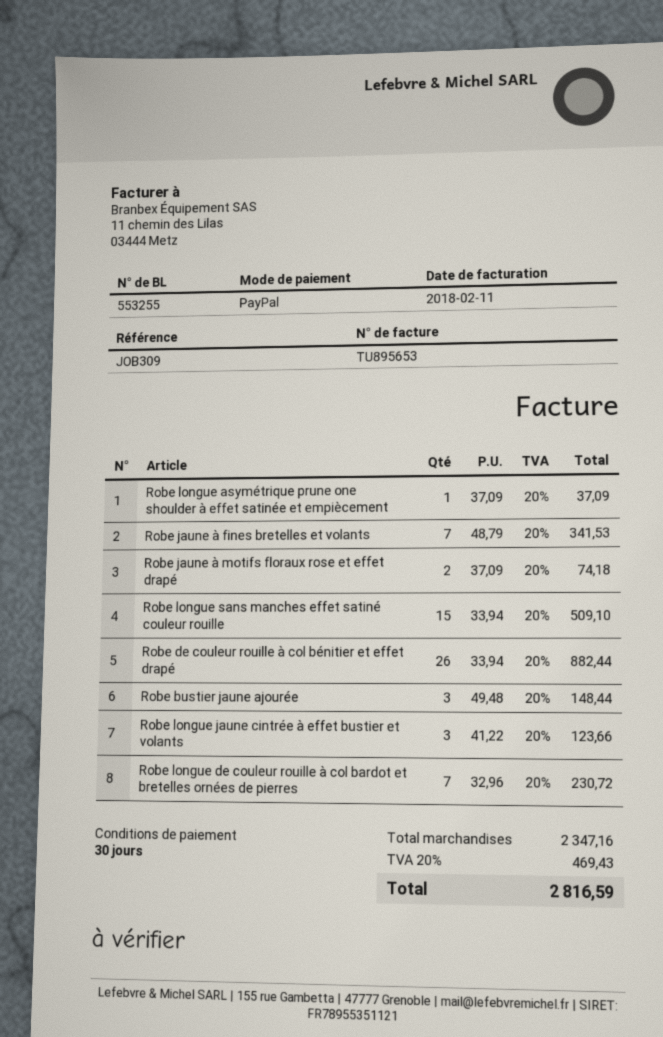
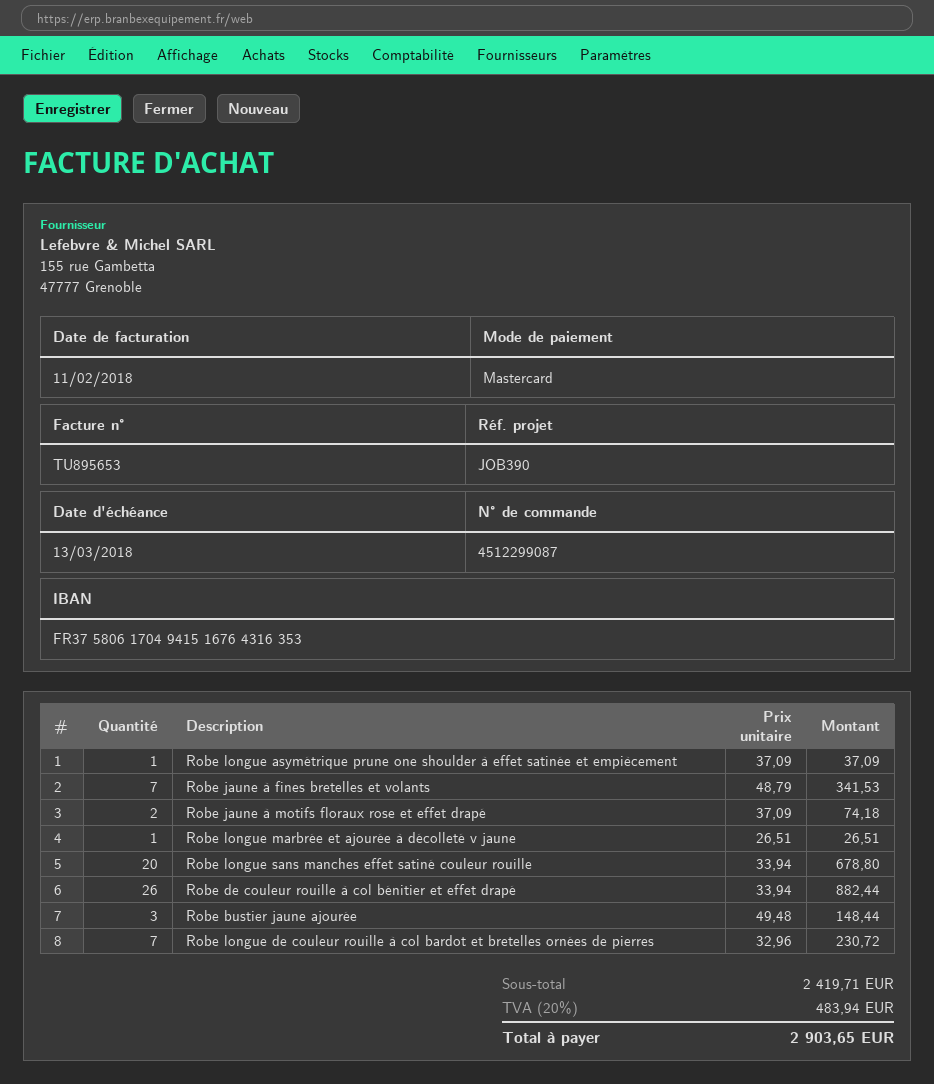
reference: JOB309 -> JOB390
payment method: PayPal -> Mastercard
Robe longue sans manches effet satiné couleur rouille: 15 x 33.94 = 509.10 -> 20 x 33.94 = 678.80
Robe longue jaune cintrée à effet bustier et volants: 3 x 41.22 = 123.66 -> none
Robe longue marbrée et ajourée à décolleté v jaune: none -> 1 x 26.51 = 26.51
subtotal: 2347.16 -> 2419.71
tax: 20% = 469.43 -> 20% = 483.94
total: 2816.59 -> 2903.65

